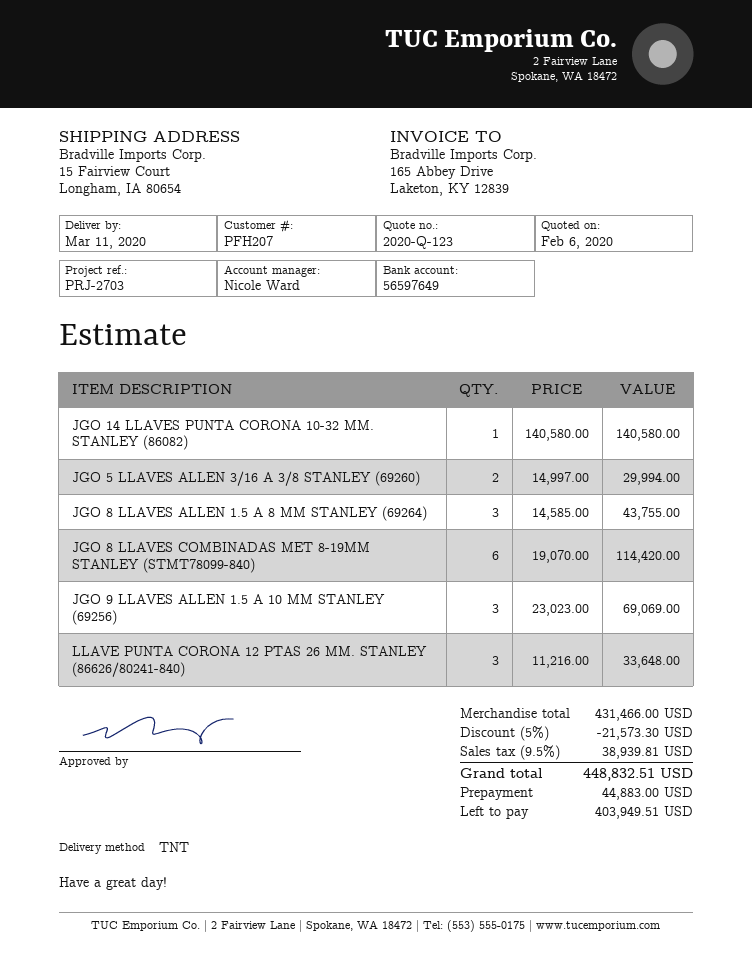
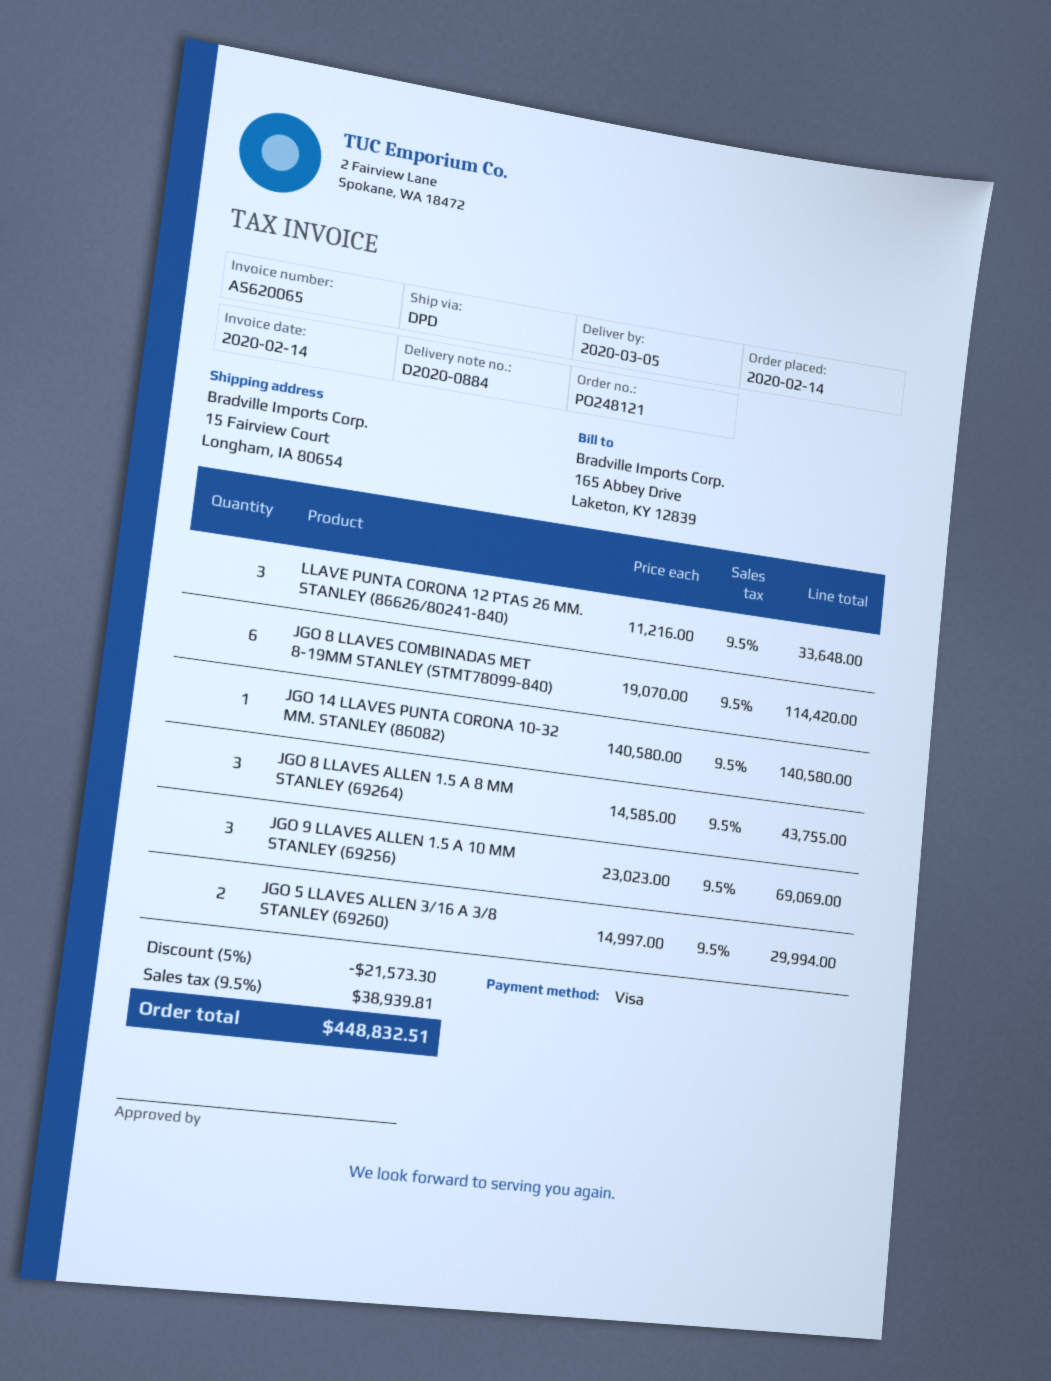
delivery date: 2020-03-11 -> 2020-03-05
shipping method: TNT -> DPD

